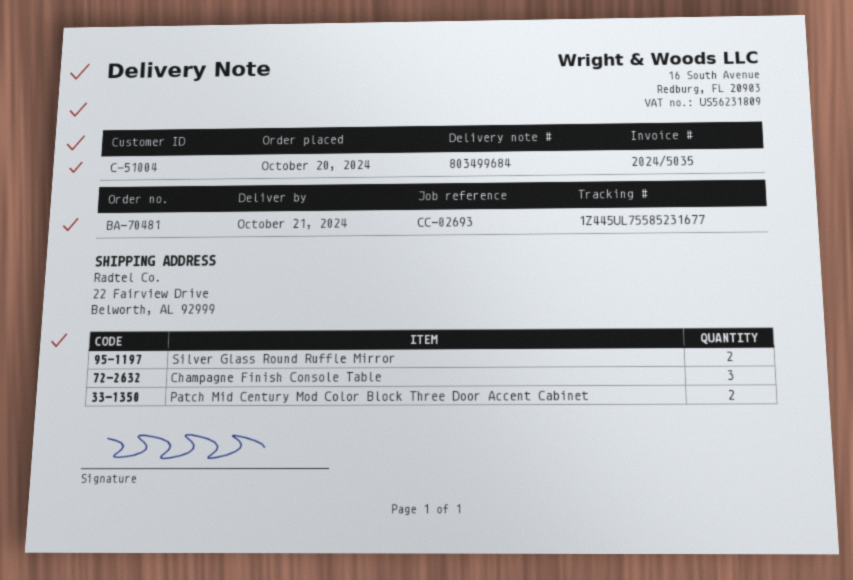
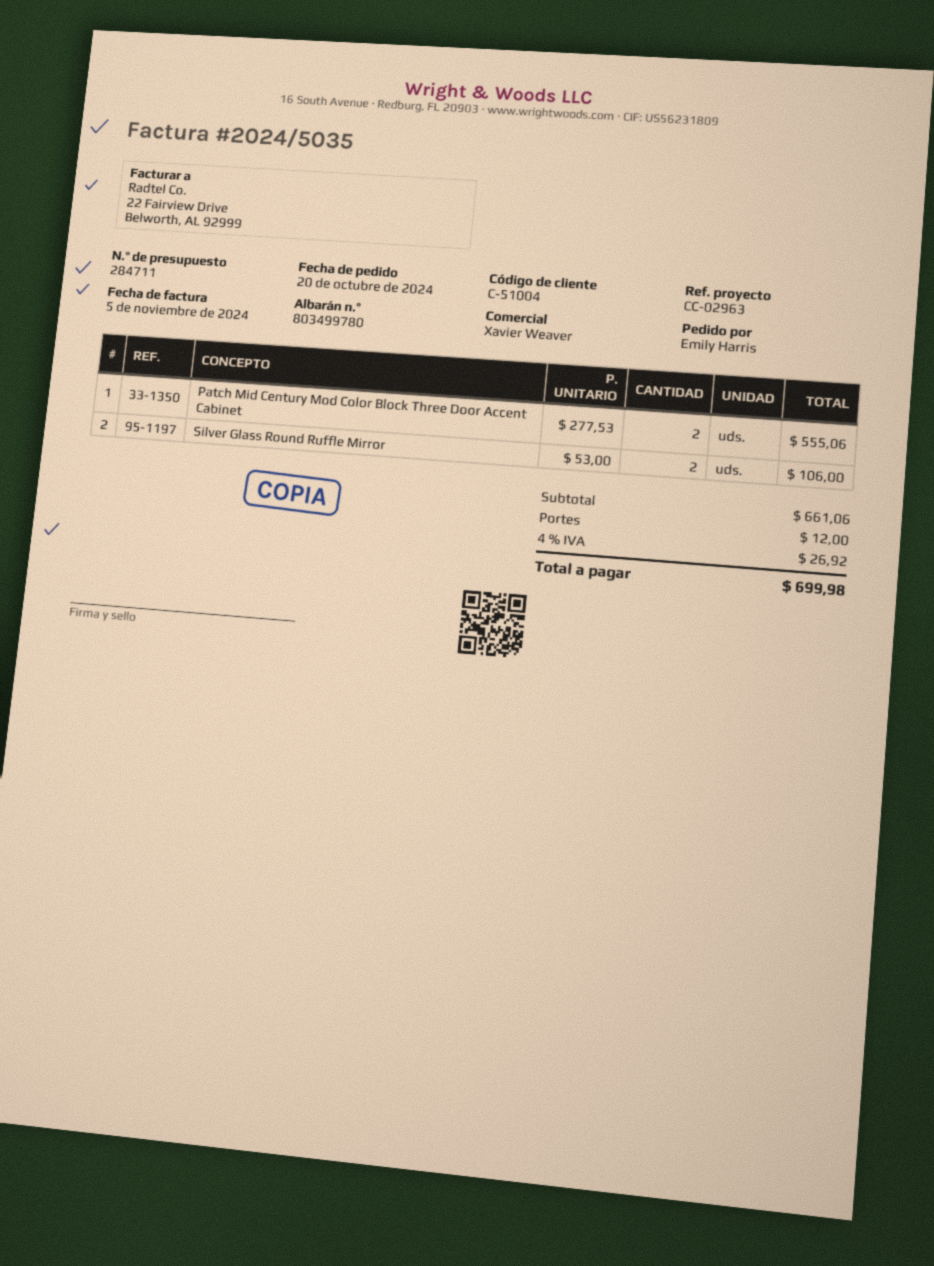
delivery note number: 803499684 -> 803499780
reference: CC-02693 -> CC-02963
Champagne Finish Console Table: 3 -> none

